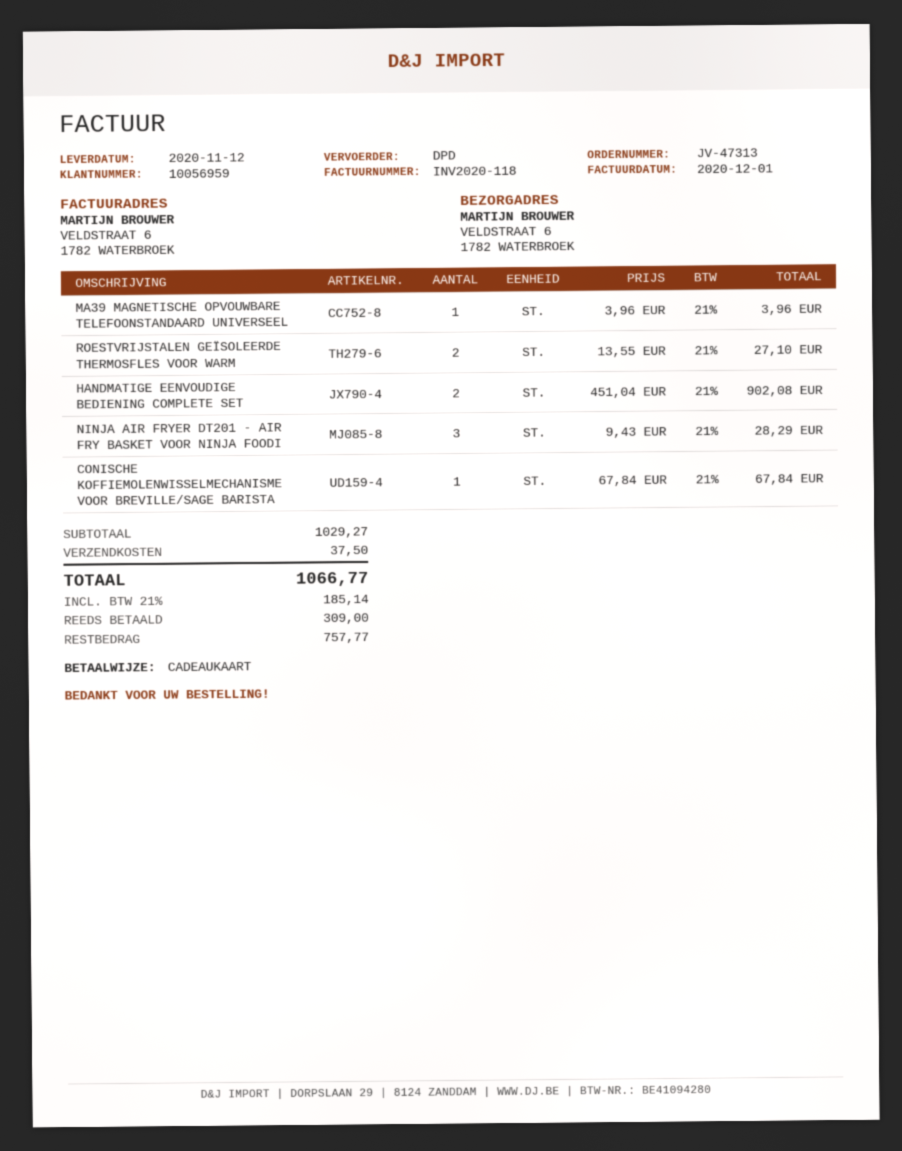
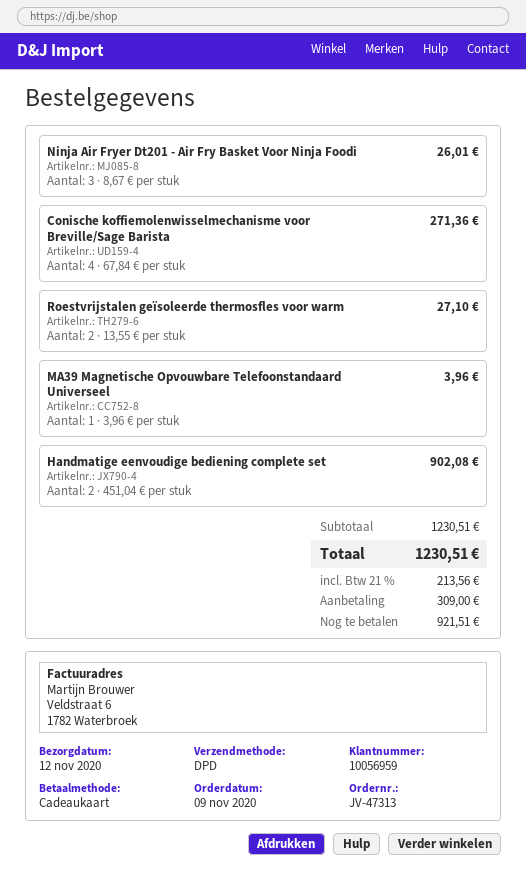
NINJA AIR FRYER DT201 - AIR FRY BASKET VOOR NINJA FOODI: 3 x 9.43 = 28.29 -> 3 x 8.67 = 26.01
CONISCHE KOFFIEMOLENWISSELMECHANISME VOOR BREVILLE/SAGE BARISTA: 1 x 67.84 = 67.84 -> 4 x 67.84 = 271.36
subtotal: 1029.27 -> 1230.51
shipping: 37.50 -> none
tax: 21% = 185.14 -> 21% = 213.56
total: 1066.77 -> 1230.51
balance: 757.77 -> 921.51

